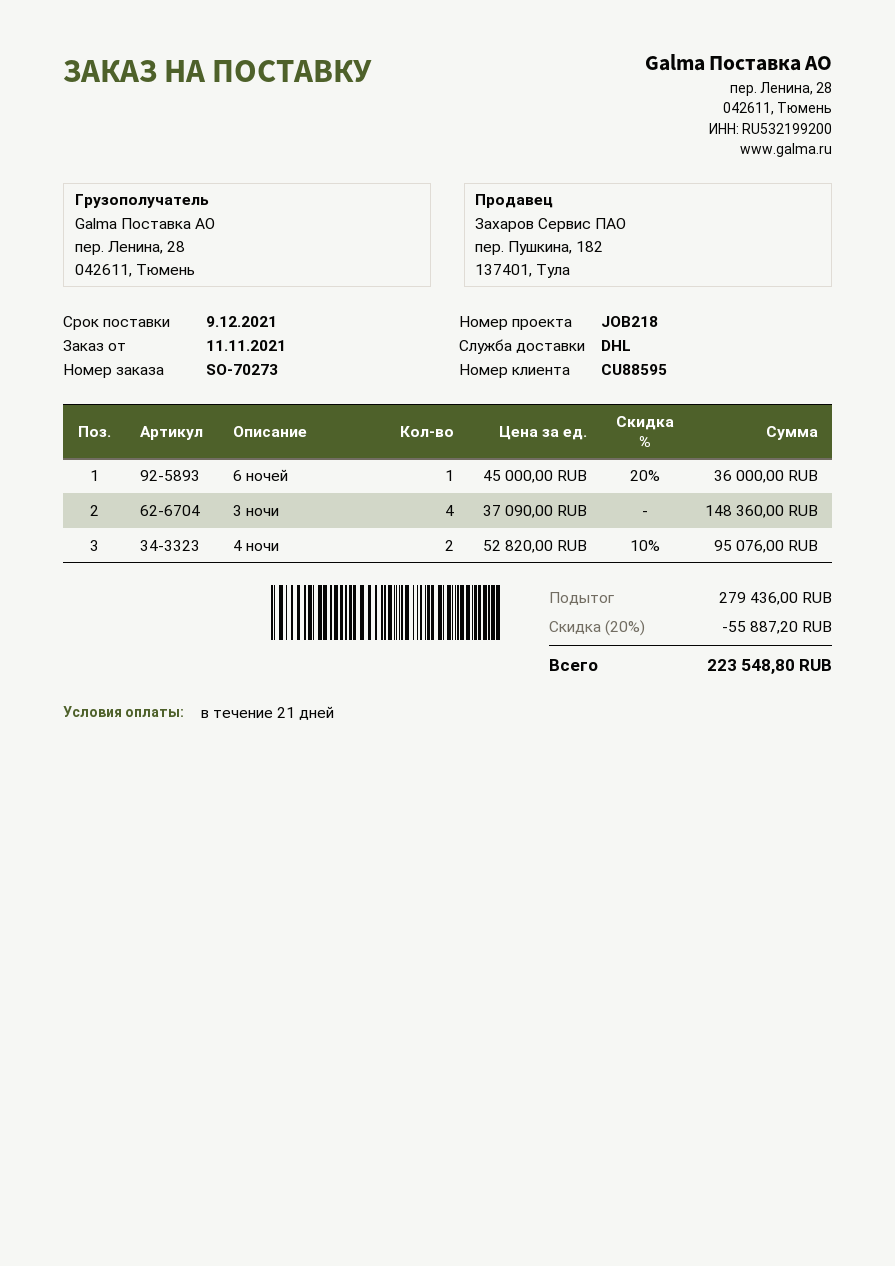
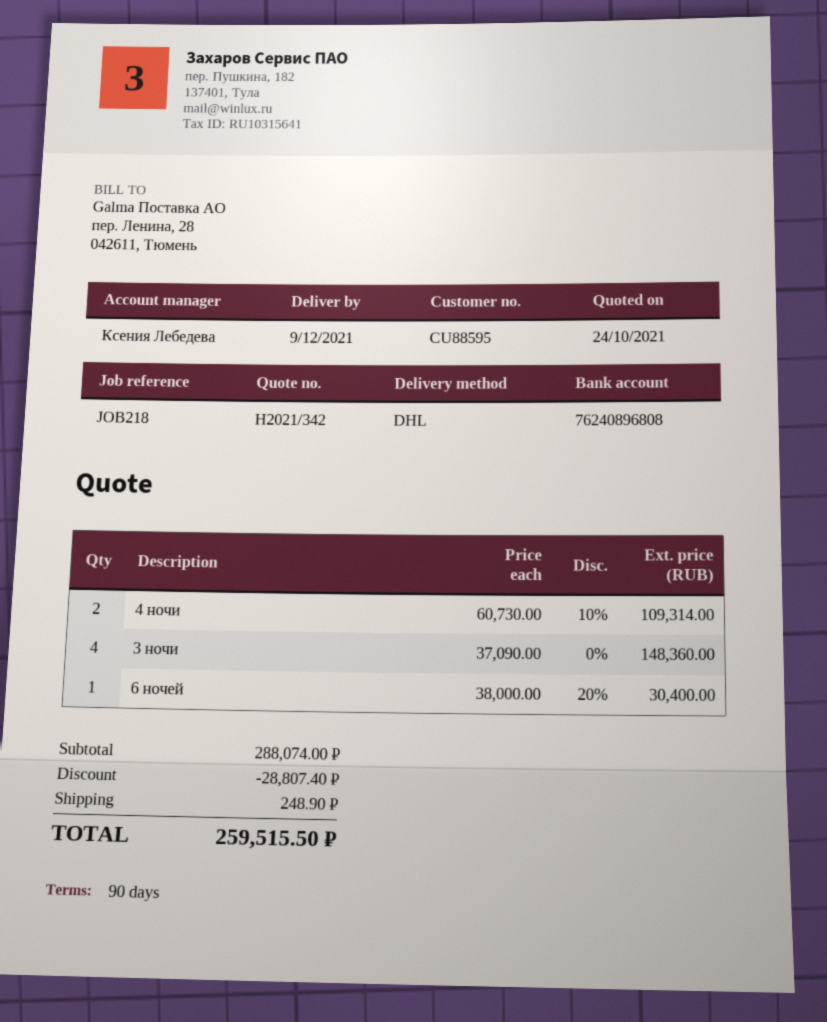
payment terms: 21 days -> 90 days
6 ночей: 1 x 45000.00 - 20% = 36000.00 -> 1 x 38000.00 - 20% = 30400.00
4 ночи: 2 x 52820.00 - 10% = 95076.00 -> 2 x 60730.00 - 10% = 109314.00
subtotal: 279436.00 -> 288074.00
discount: 55887.20 -> 28807.40
shipping: none -> 248.90
total: 223548.80 -> 259515.50

